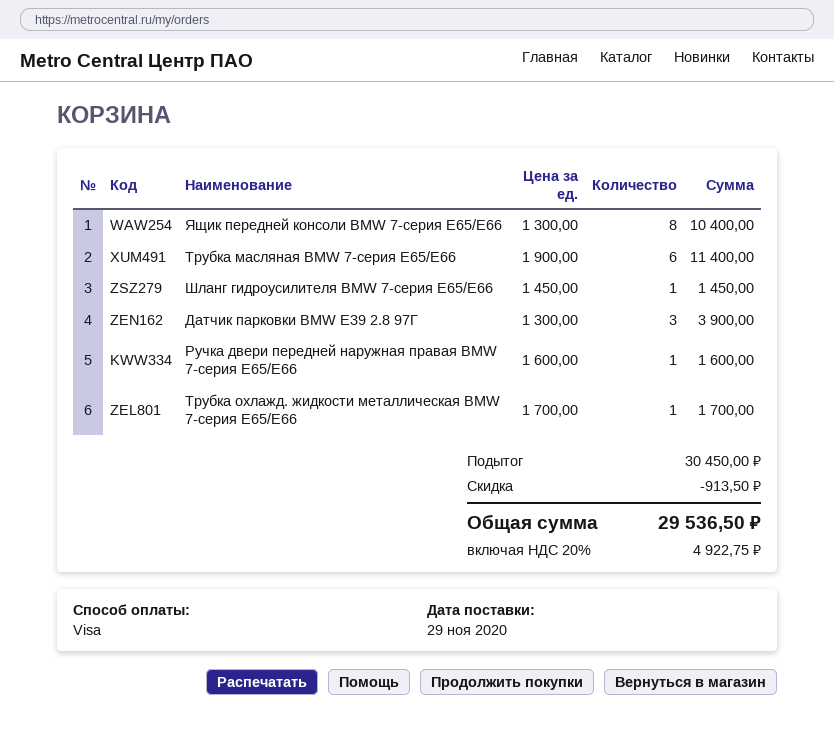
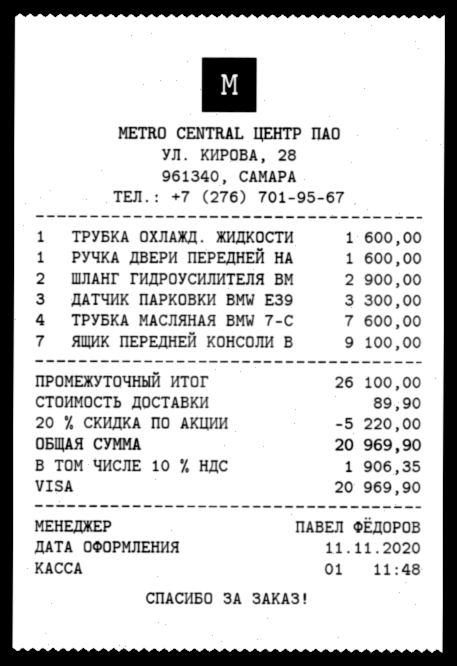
Ящик передней консоли BMW 7-серия E65/E66: 8 for 10400.00 -> 7 for 9100.00
Трубка масляная BMW 7-серия E65/E66: 6 for 11400.00 -> 4 for 7600.00
Шланг гидроусилителя BMW 7-серия E65/E66: 1 for 1450.00 -> 2 for 2900.00
Датчик парковки BMW E39 2.8 97Г: 3 for 3900.00 -> 3 for 3300.00
Трубка охлажд. жидкости металлическая BMW 7-серия E65/E66: 1 for 1700.00 -> 1 for 1600.00
subtotal: 30450.00 -> 26100.00
discount: 913.50 -> 5220.00
shipping: none -> 89.90
tax: 20% = 4922.75 -> 10% = 1906.35
total: 29536.50 -> 20969.90

